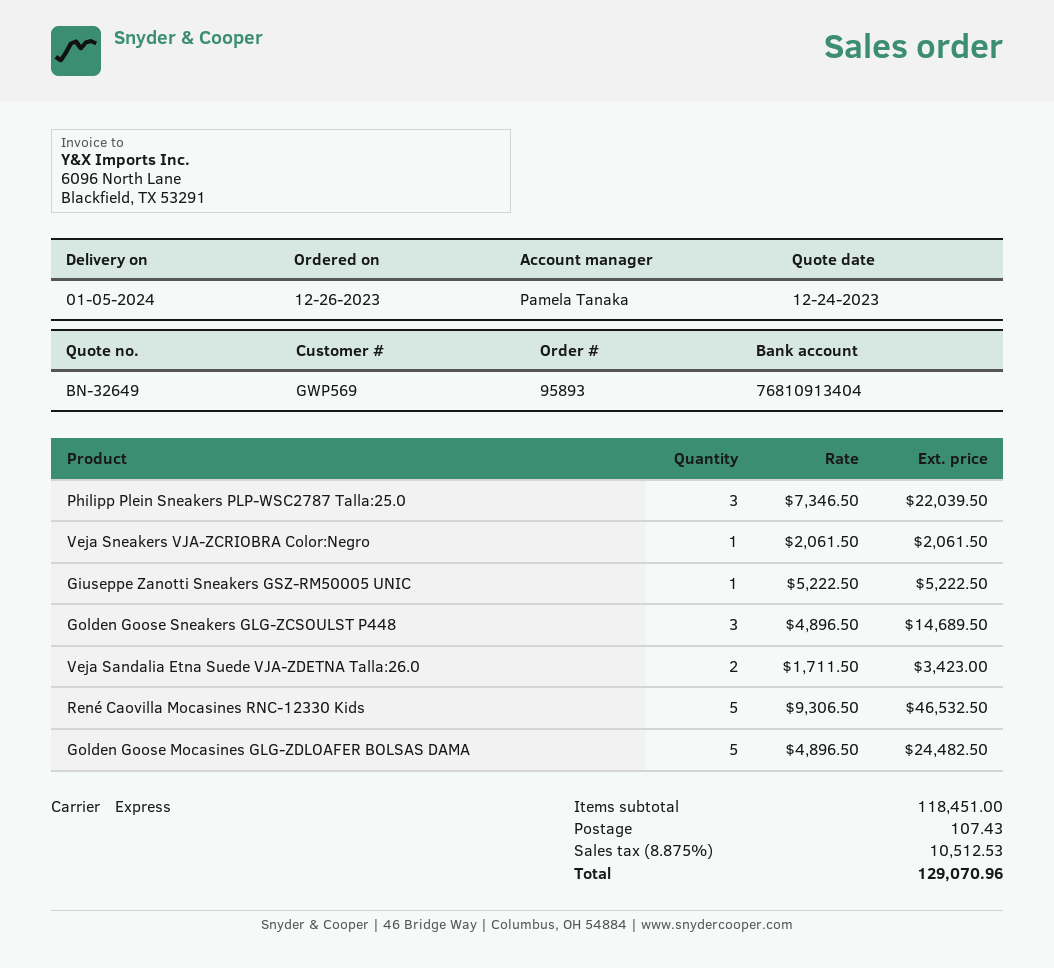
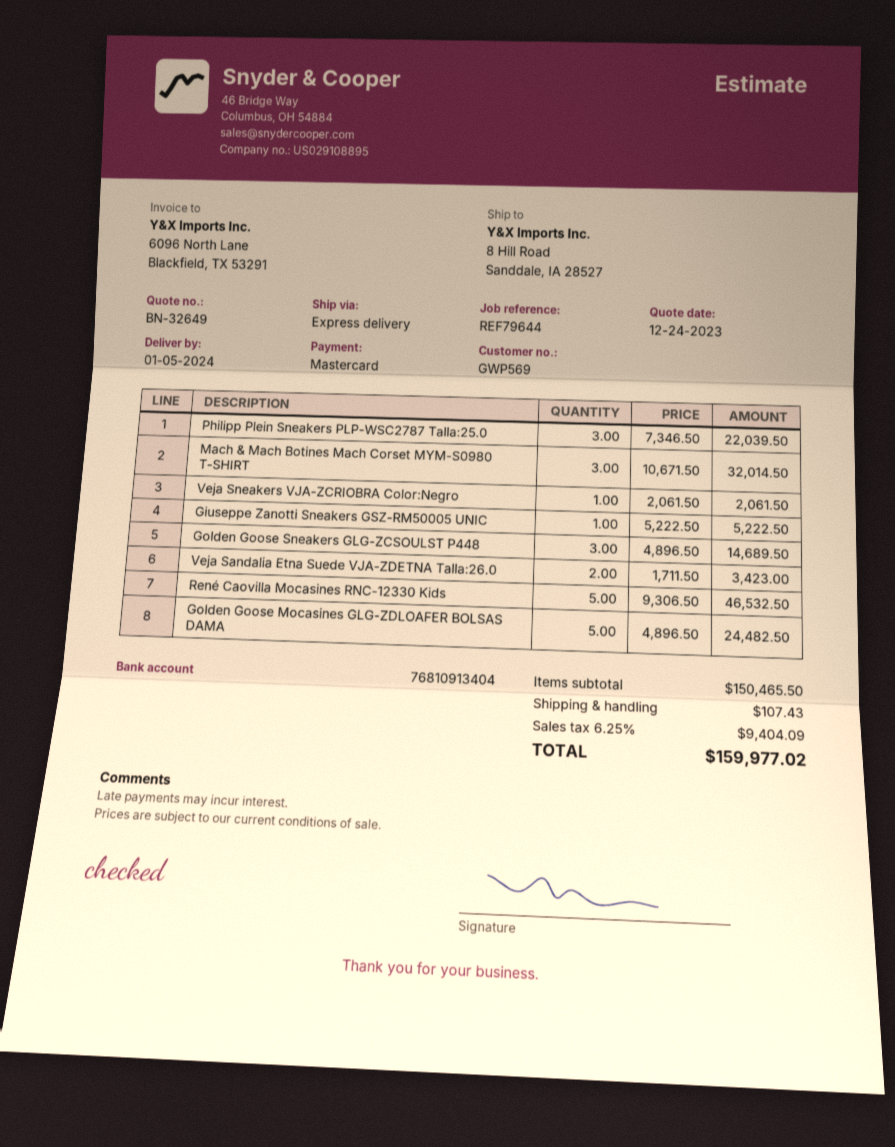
Mach & Mach Botines Mach Corset MYM-S0980 T-SHIRT: none -> 3 x 10671.50 = 32014.50
subtotal: 118451.00 -> 150465.50
tax: 8.875% = 10512.53 -> 6.25% = 9404.09
total: 129070.96 -> 159977.02

